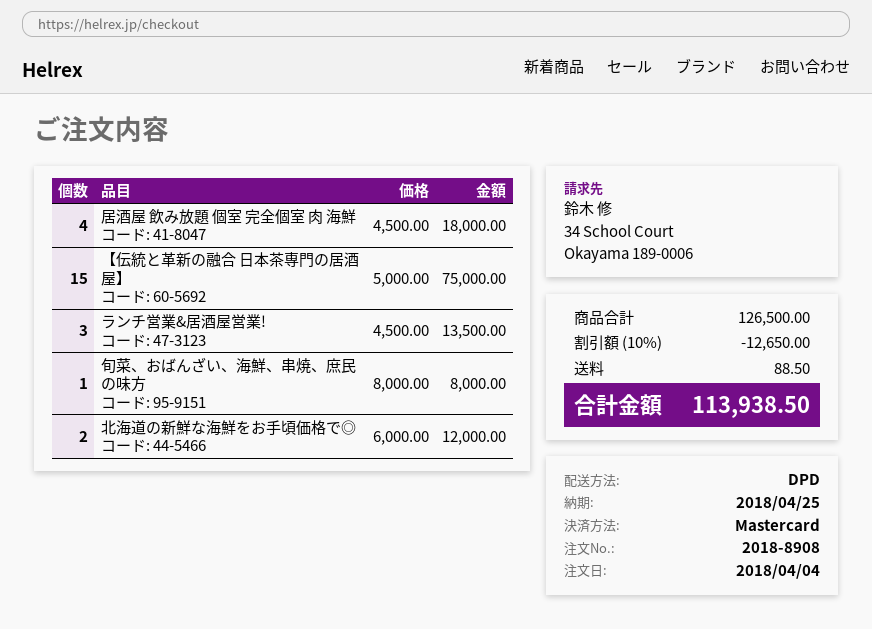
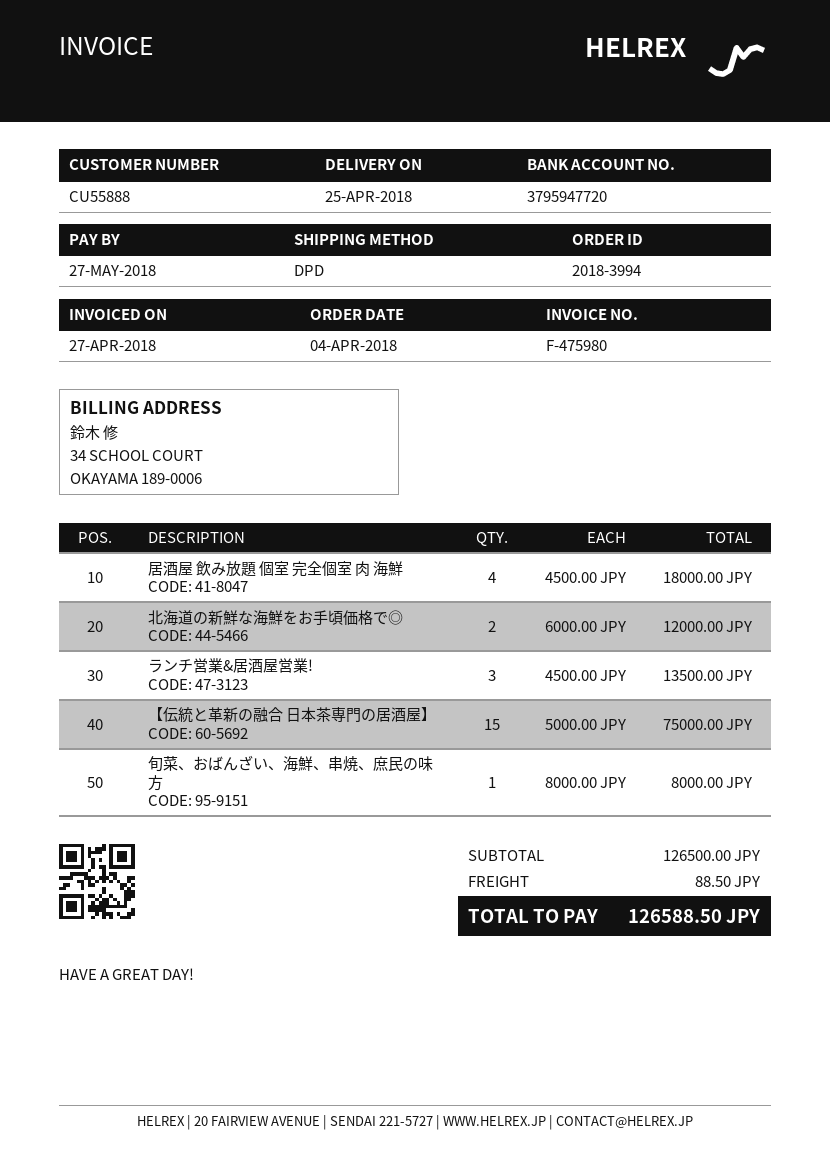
order number: 2018-8908 -> 2018-3994
discount: 10% = 12650.00 -> none
total: 113938.50 -> 126588.50

